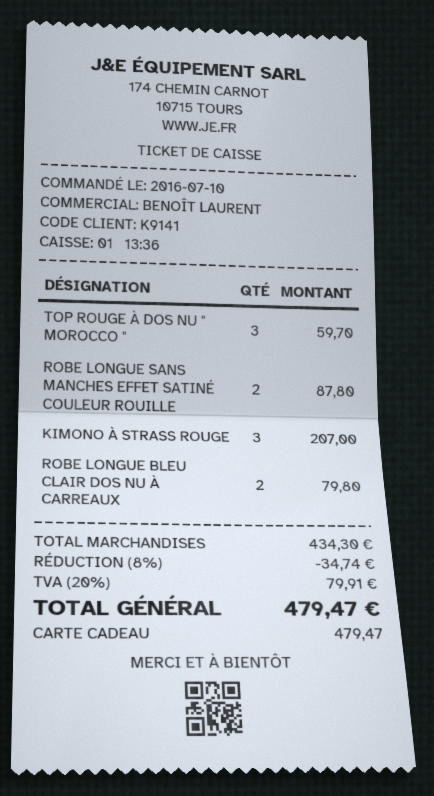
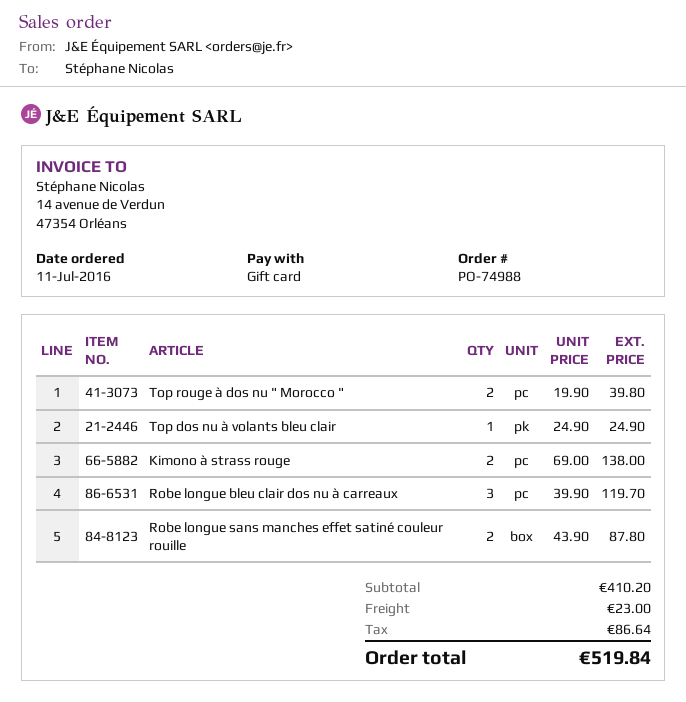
order date: 2016-07-10 -> 2016-07-11
TOP ROUGE À DOS NU " MOROCCO ": 3 for 59.70 -> 2 for 39.80
KIMONO À STRASS ROUGE: 3 for 207.00 -> 2 for 138.00
ROBE LONGUE BLEU CLAIR DOS NU À CARREAUX: 2 for 79.80 -> 3 for 119.70
Top dos nu à volants bleu clair: none -> 1 for 24.90
subtotal: 434.30 -> 410.20
discount: 8% = 34.74 -> none
shipping: none -> 23.00
tax: 79.91 -> 86.64
total: 479.47 -> 519.84

